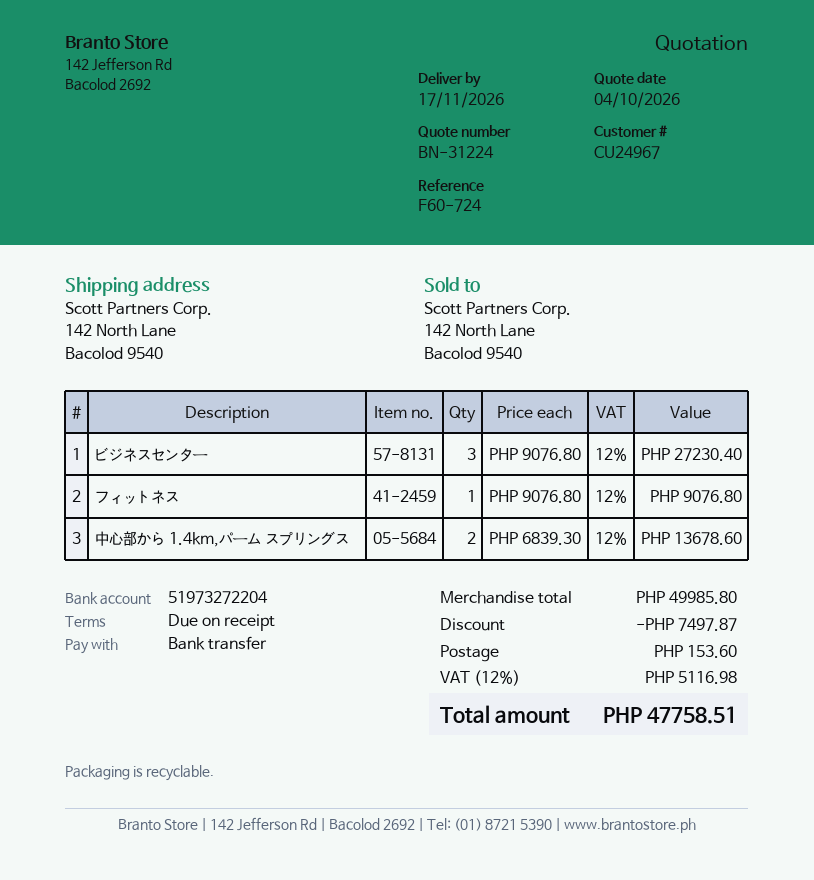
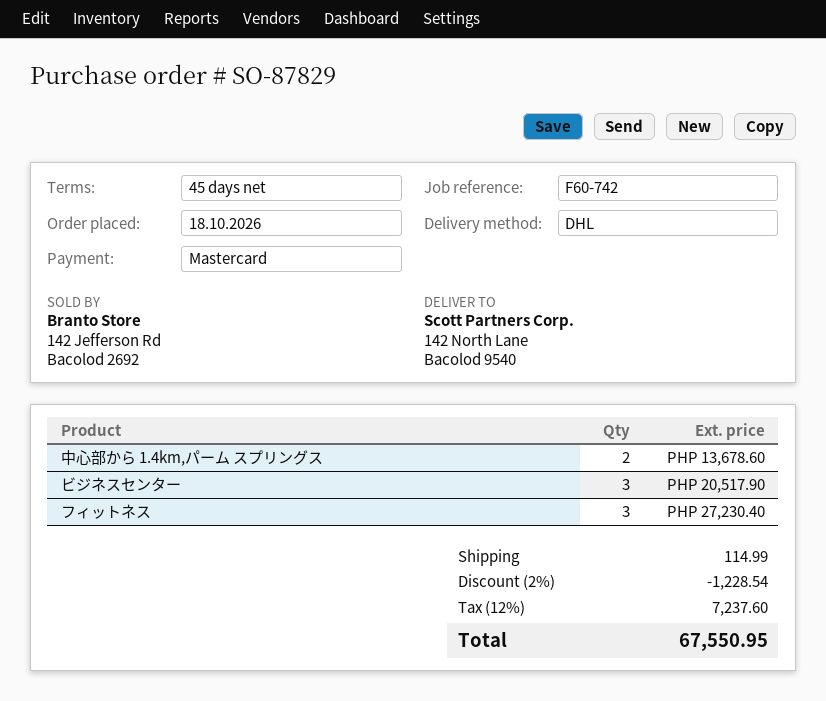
payment terms: on receipt -> 45 days
reference: F60-724 -> F60-742
payment method: bank transfer -> Mastercard
ビジネスセンター: 3 for 27230.40 -> 3 for 20517.90
フィットネス: 1 for 9076.80 -> 3 for 27230.40
discount: 7497.87 -> 1228.54
shipping: 153.60 -> 114.99
tax: 12% = 5116.98 -> 12% = 7237.60
total: 47758.51 -> 67550.95

